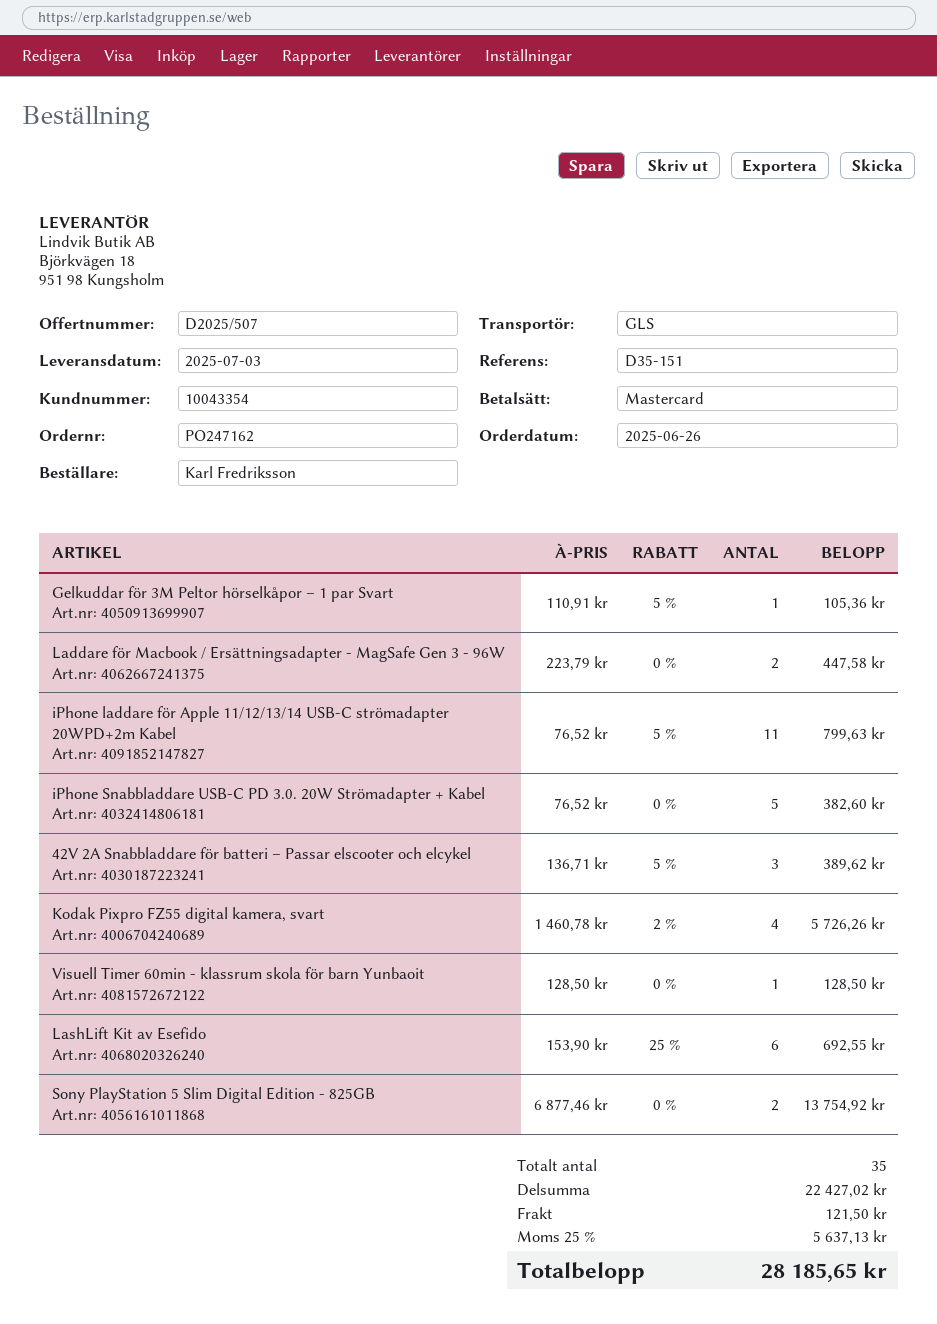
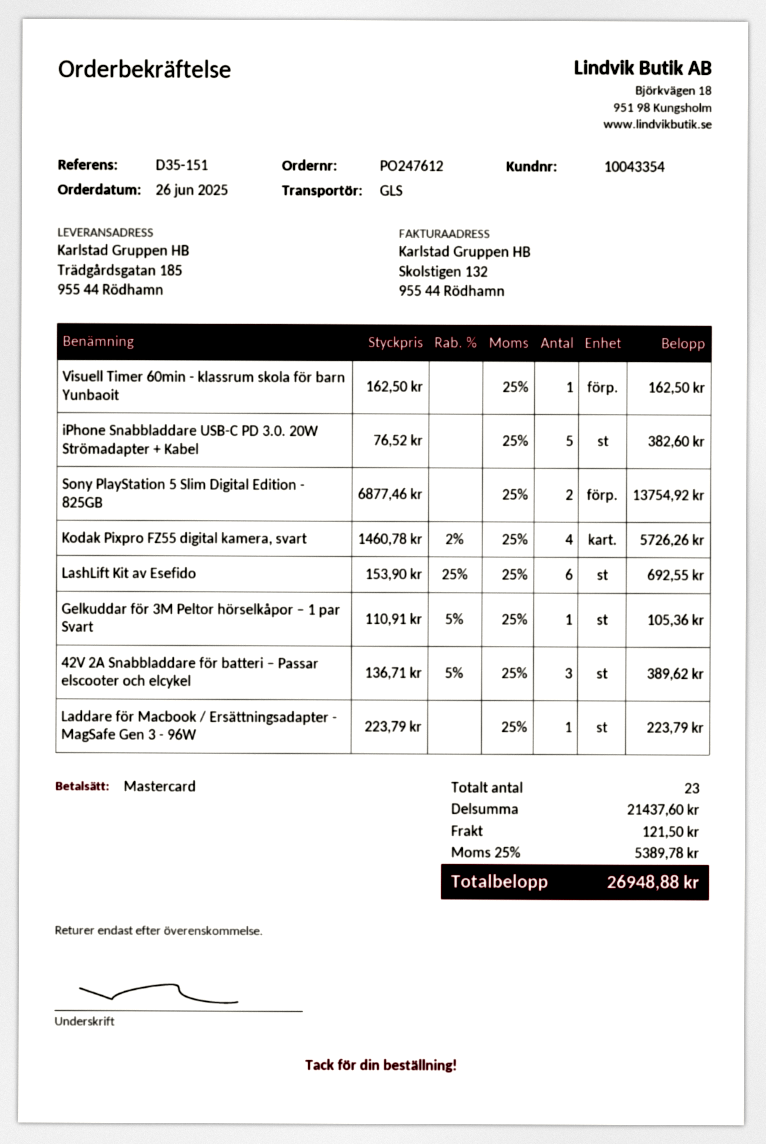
order number: PO247162 -> PO247612
Laddare för Macbook / Ersättningsadapter - MagSafe Gen 3 - 96W: 2 x 223.79 = 447.58 -> 1 x 223.79 = 223.79
iPhone laddare för Apple 11/12/13/14 USB-C strömadapter 20WPD+2m Kabel: 11 x 76.52 - 5% = 799.63 -> none
Visuell Timer 60min - klassrum skola för barn Yunbaoit: 1 x 128.50 = 128.50 -> 1 x 162.50 = 162.50
total quantity: 35 -> 23
subtotal: 22427.02 -> 21437.60
tax: 25% = 5637.13 -> 25% = 5389.78
total: 28185.65 -> 26948.88

